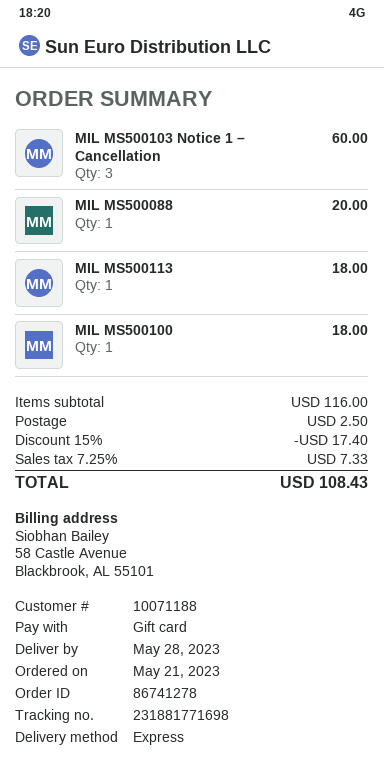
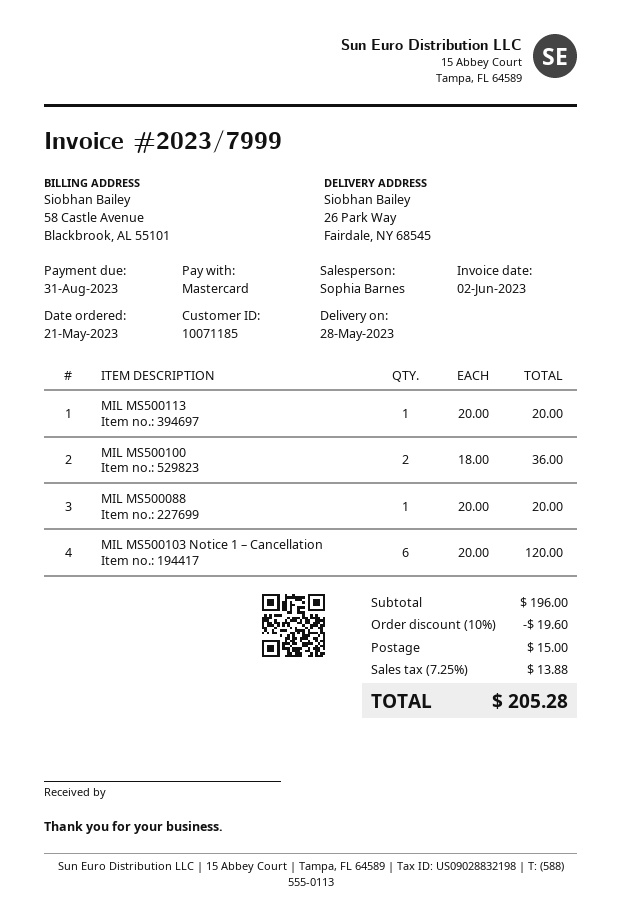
customer number: 10071188 -> 10071185
payment method: gift card -> Mastercard
MIL MS500103 Notice 1 – Cancellation: 3 for 60.00 -> 6 for 120.00
MIL MS500113: 1 for 18.00 -> 1 for 20.00
MIL MS500100: 1 for 18.00 -> 2 for 36.00
subtotal: 116.00 -> 196.00
discount: 15% = 17.40 -> 10% = 19.60
shipping: 2.50 -> 15.00
tax: 7.25% = 7.33 -> 7.25% = 13.88
total: 108.43 -> 205.28

